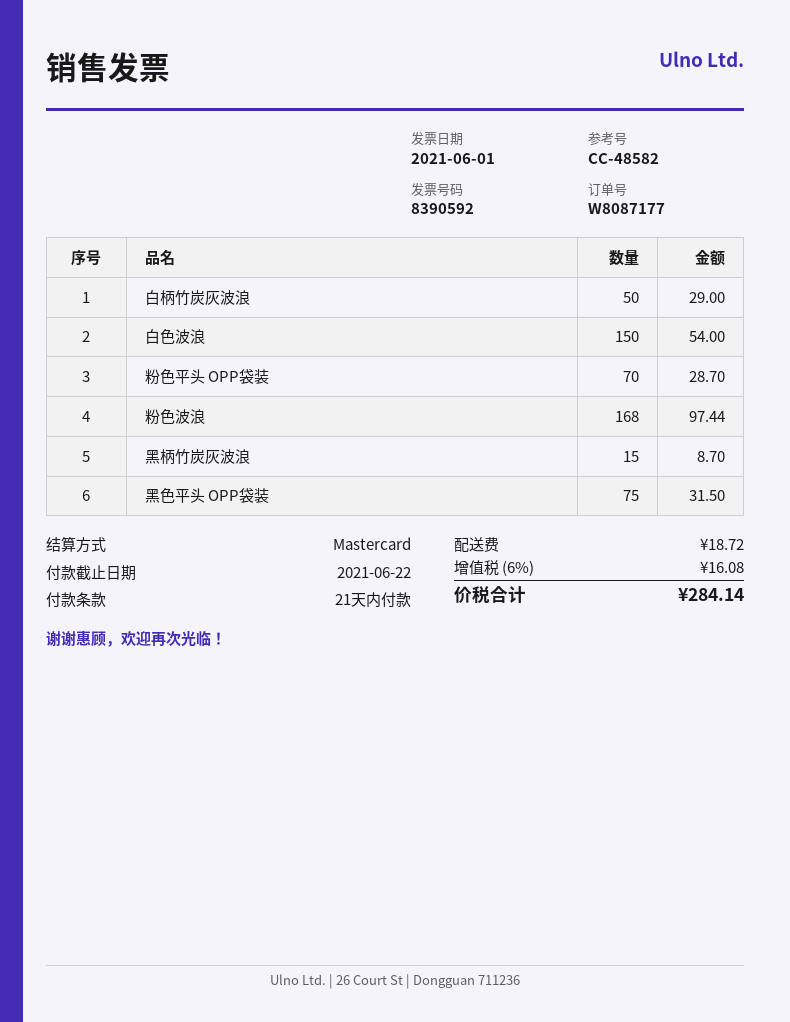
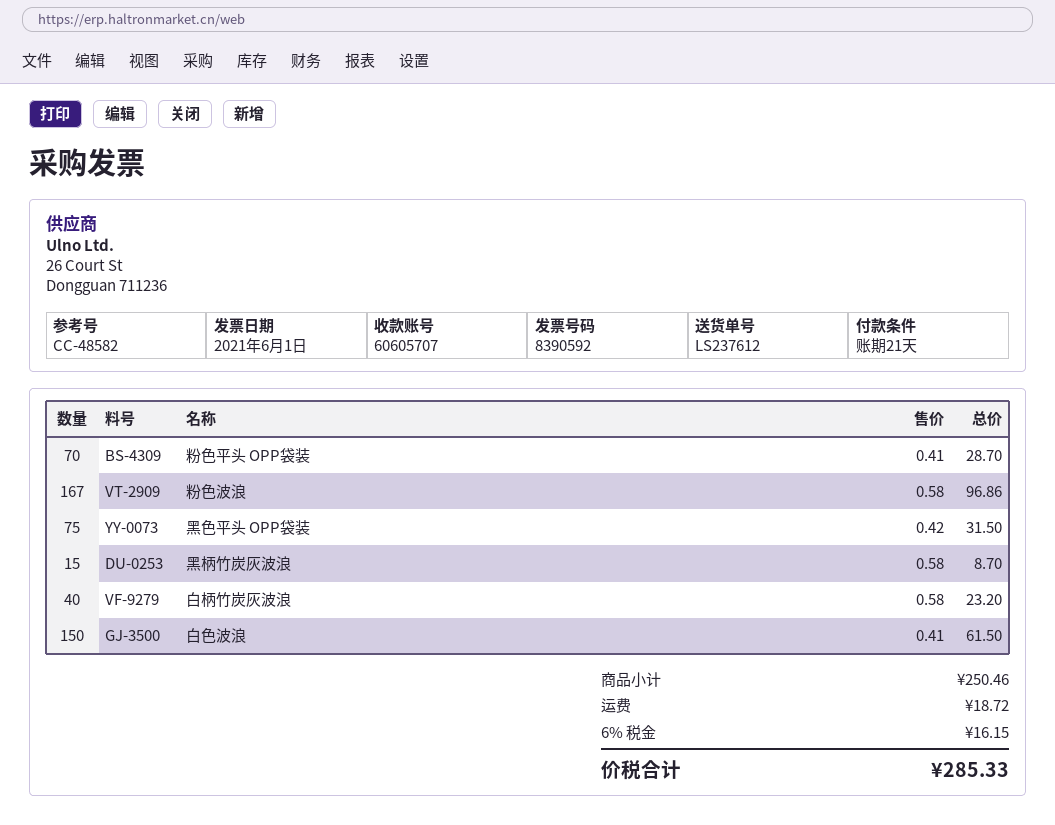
白柄竹炭灰波浪: 50 for 29.00 -> 40 for 23.20
白色波浪: 150 for 54.00 -> 150 for 61.50
粉色波浪: 168 for 97.44 -> 167 for 96.86
tax: 6% = 16.08 -> 6% = 16.15
total: 284.14 -> 285.33

